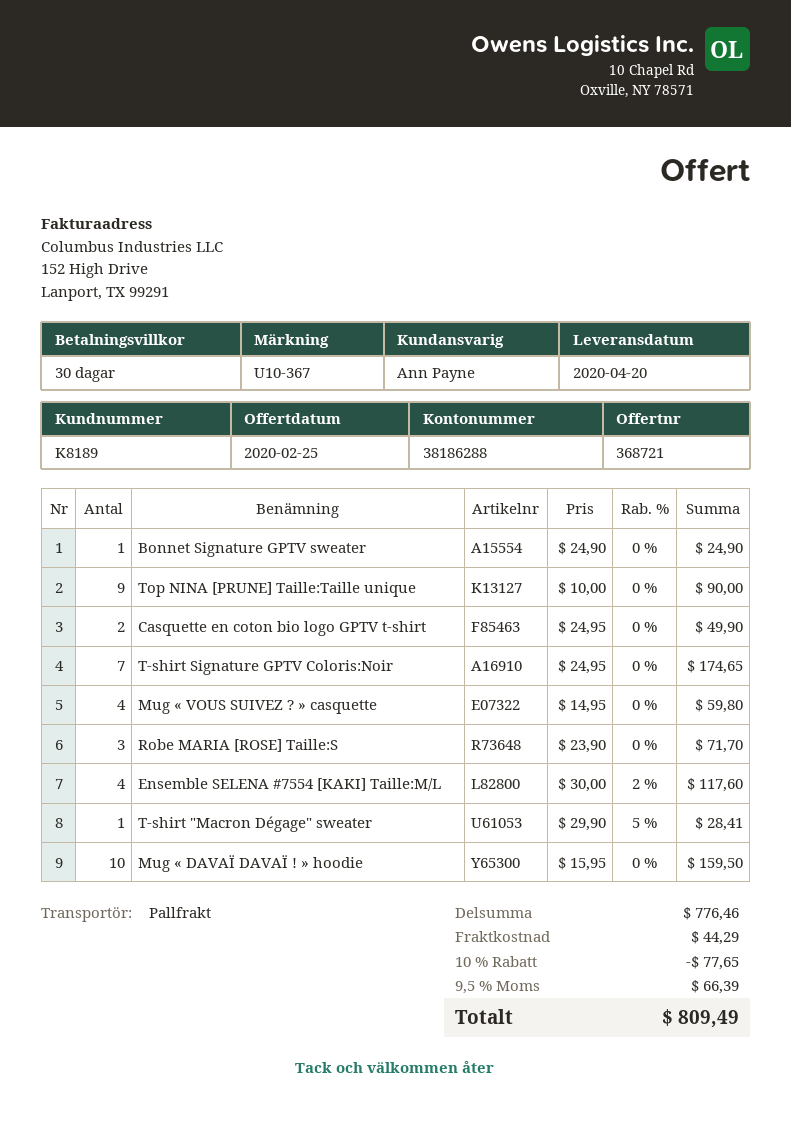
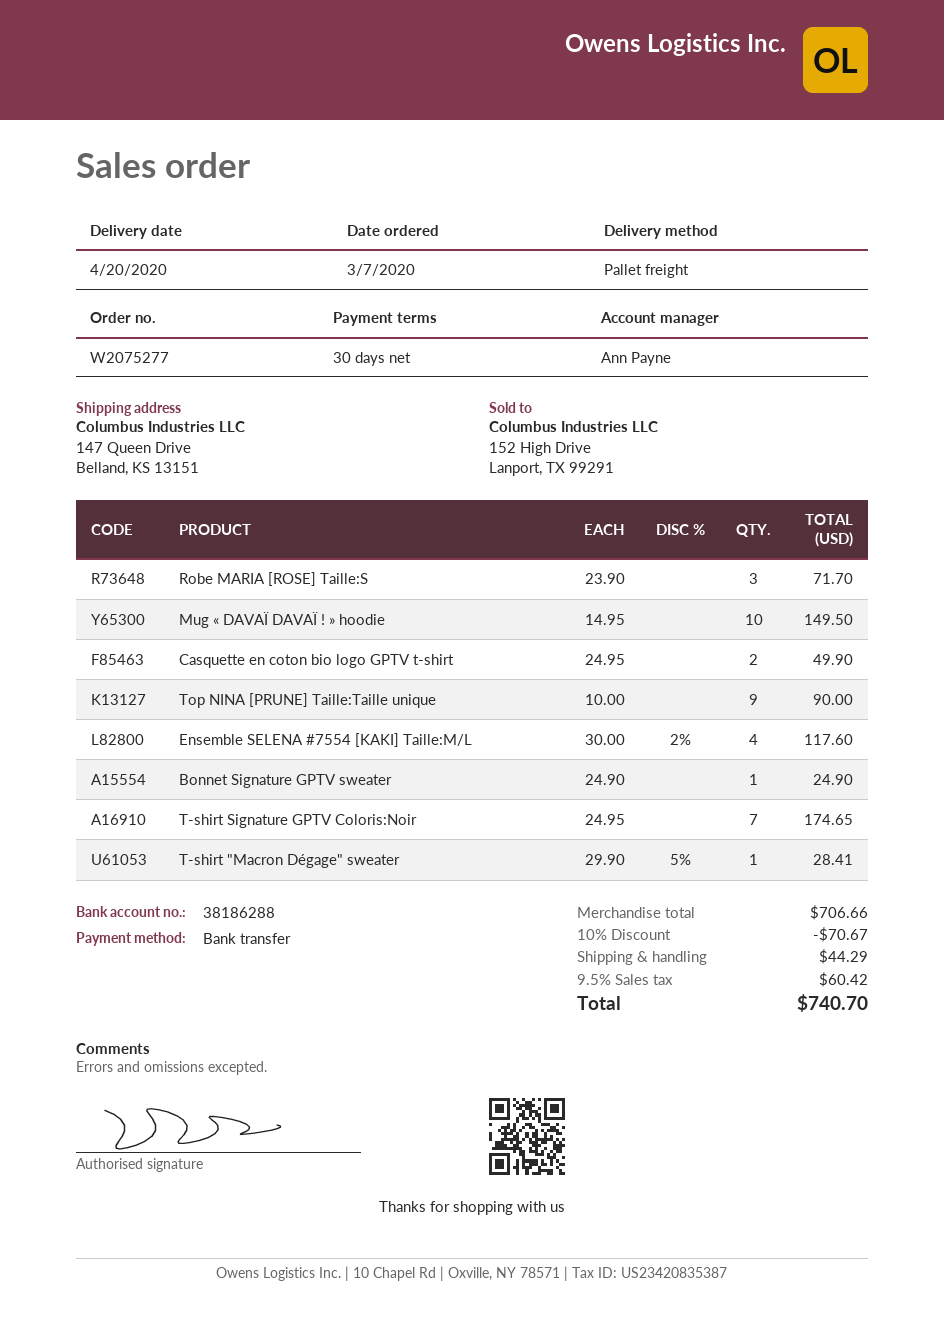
Mug « VOUS SUIVEZ ? » casquette: 4 x 14.95 = 59.80 -> none
Mug « DAVAÏ DAVAÏ ! » hoodie: 10 x 15.95 = 159.50 -> 10 x 14.95 = 149.50
subtotal: 776.46 -> 706.66
discount: 10% = 77.65 -> 10% = 70.67
tax: 9.5% = 66.39 -> 9.5% = 60.42
total: 809.49 -> 740.70

